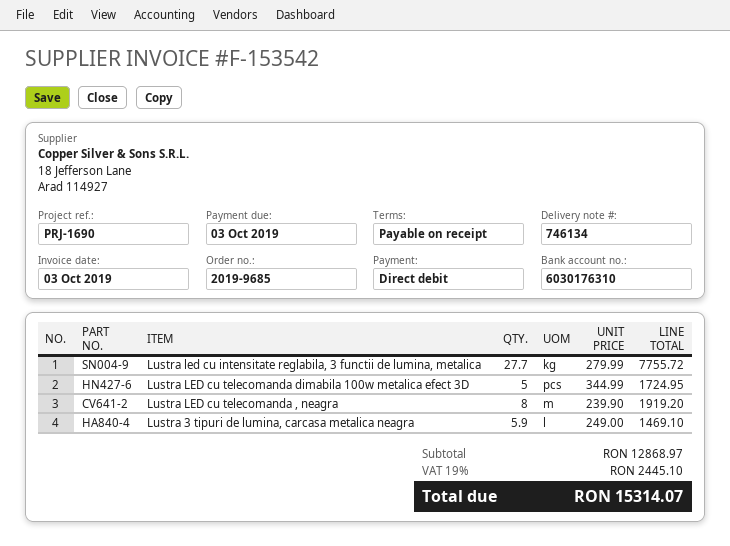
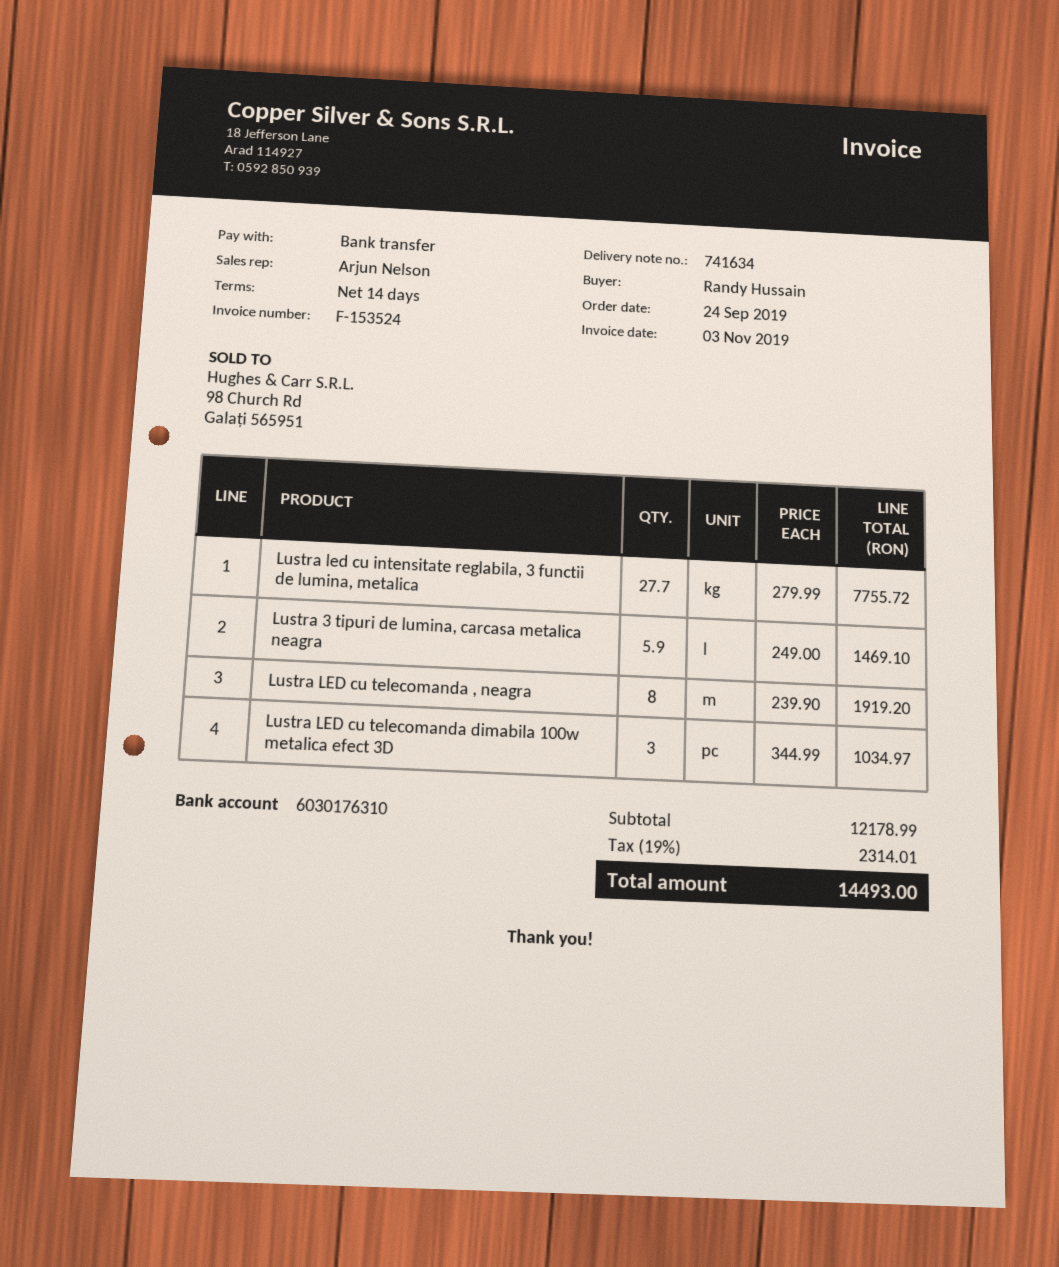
delivery note number: 746134 -> 741634
invoice number: F-153542 -> F-153524
invoice date: 2019-10-03 -> 2019-11-03
payment terms: on receipt -> 14 days
payment method: direct debit -> bank transfer
Lustra LED cu telecomanda dimabila 100w metalica efect 3D: 5 x 344.99 = 1724.95 -> 3 x 344.99 = 1034.97
subtotal: 12868.97 -> 12178.99
tax: 19% = 2445.10 -> 19% = 2314.01
total: 15314.07 -> 14493.00

